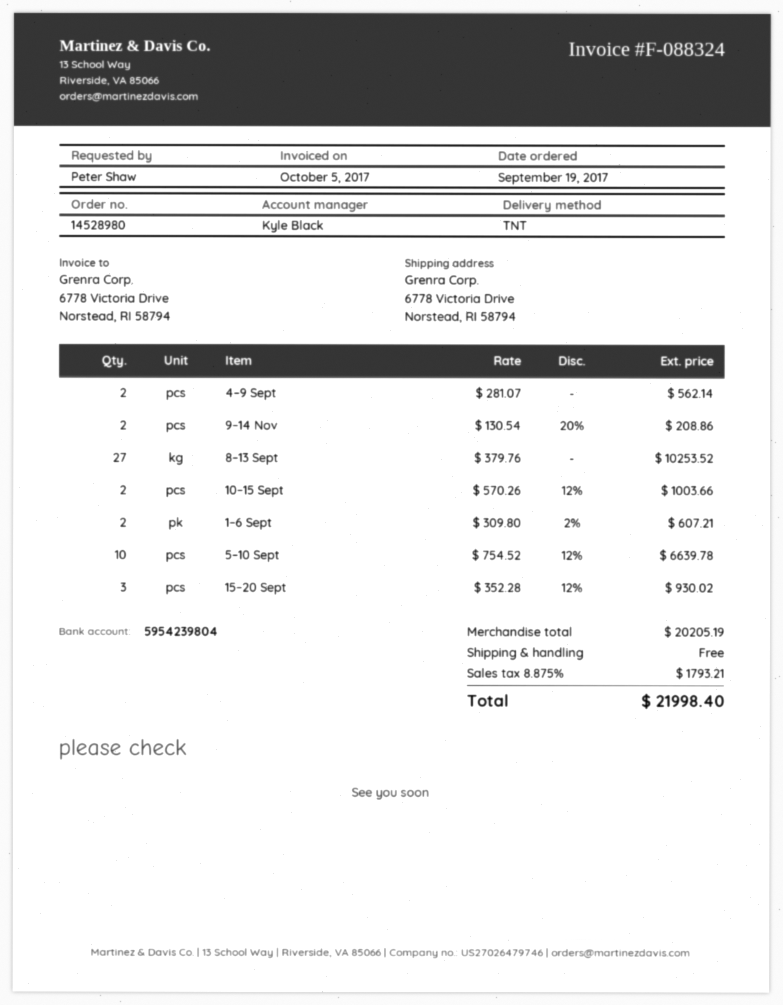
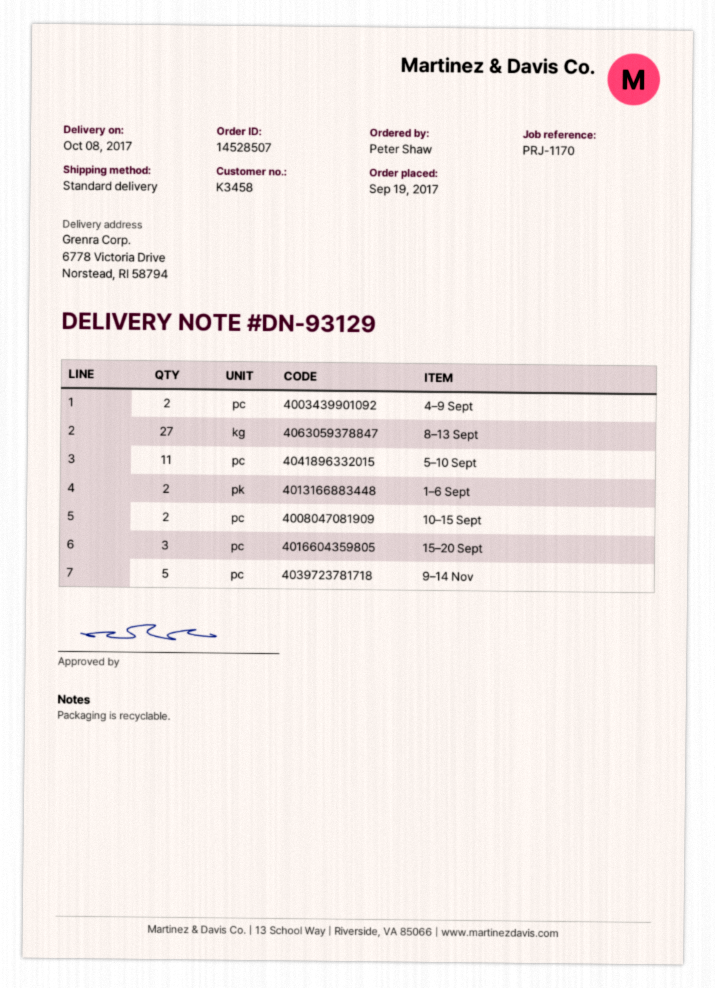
order number: 14528980 -> 14528507
shipping method: TNT -> standard
9–14 Nov: 2 -> 5
5–10 Sept: 10 -> 11

